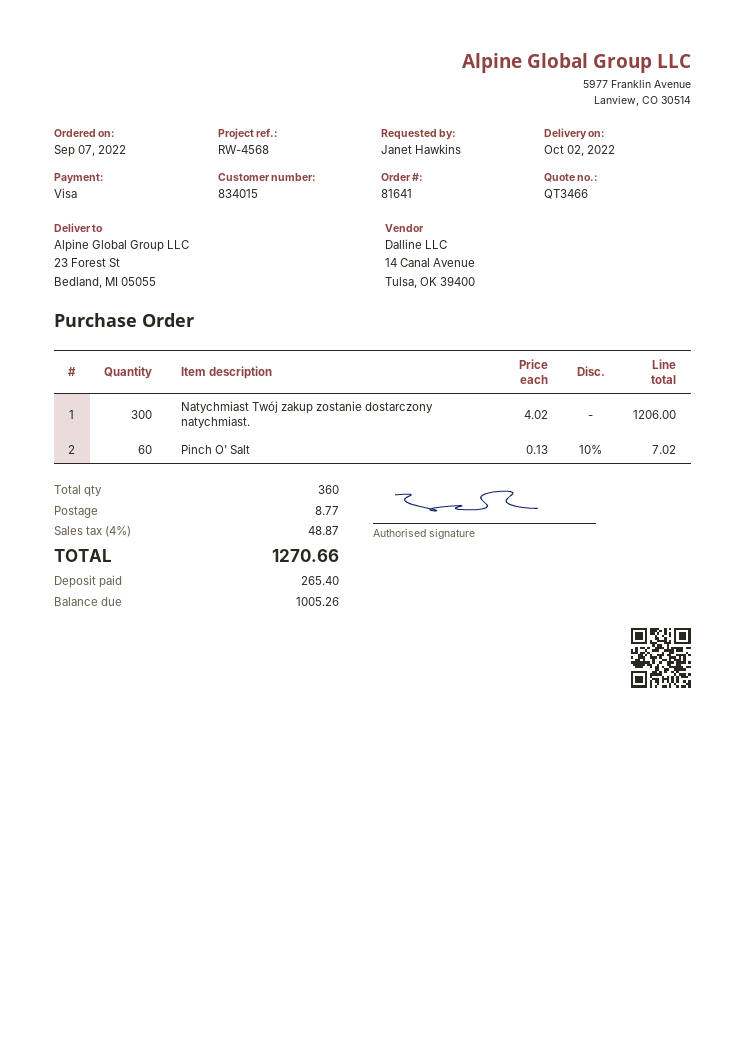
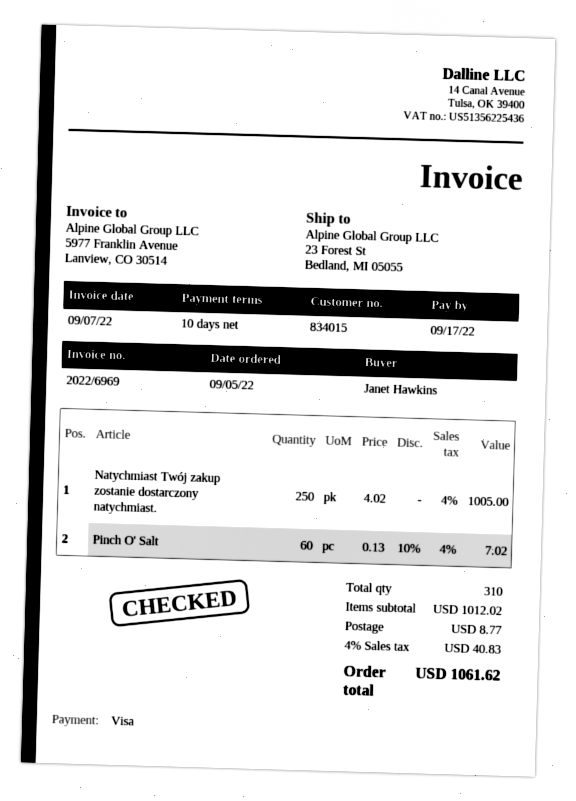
order date: 2022-09-07 -> 2022-09-05
Natychmiast Twój zakup zostanie dostarczony natychmiast.: 300 x 4.02 = 1206.00 -> 250 x 4.02 = 1005.00
total quantity: 360 -> 310
tax: 4% = 48.87 -> 4% = 40.83
total: 1270.66 -> 1061.62

